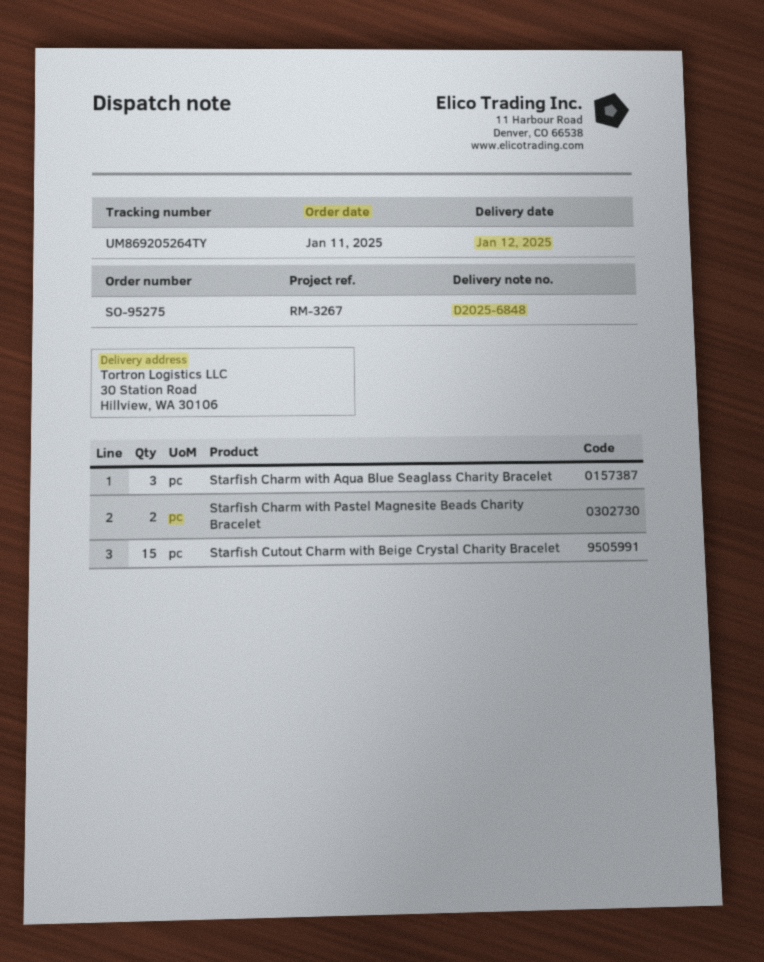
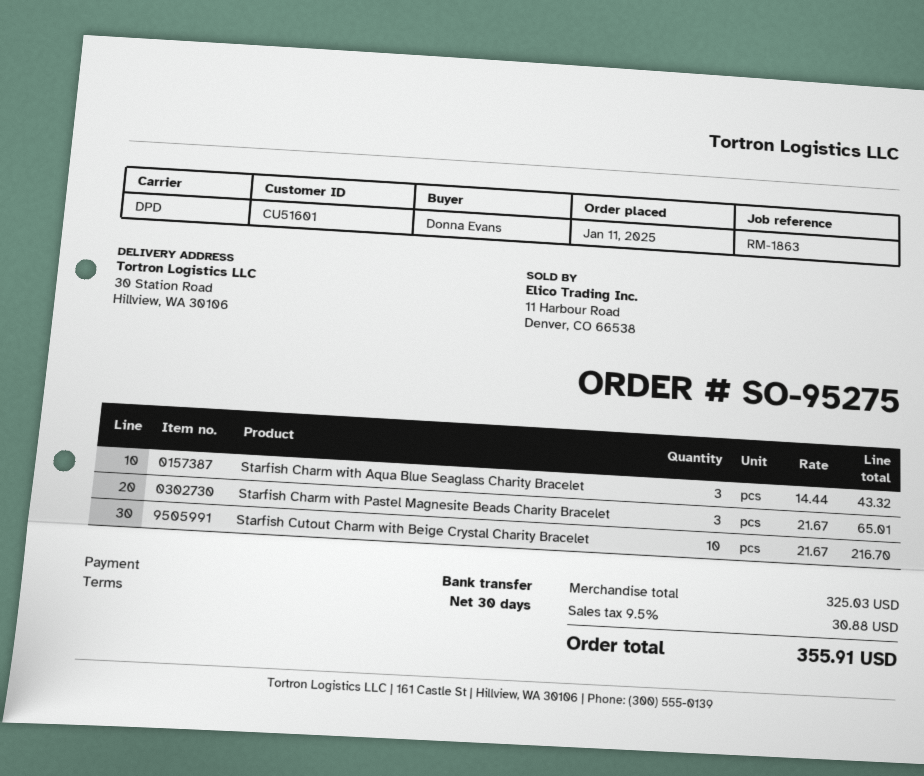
reference: RM-3267 -> RM-1863
Starfish Charm with Pastel Magnesite Beads Charity Bracelet: 2 -> 3
Starfish Cutout Charm with Beige Crystal Charity Bracelet: 15 -> 10

